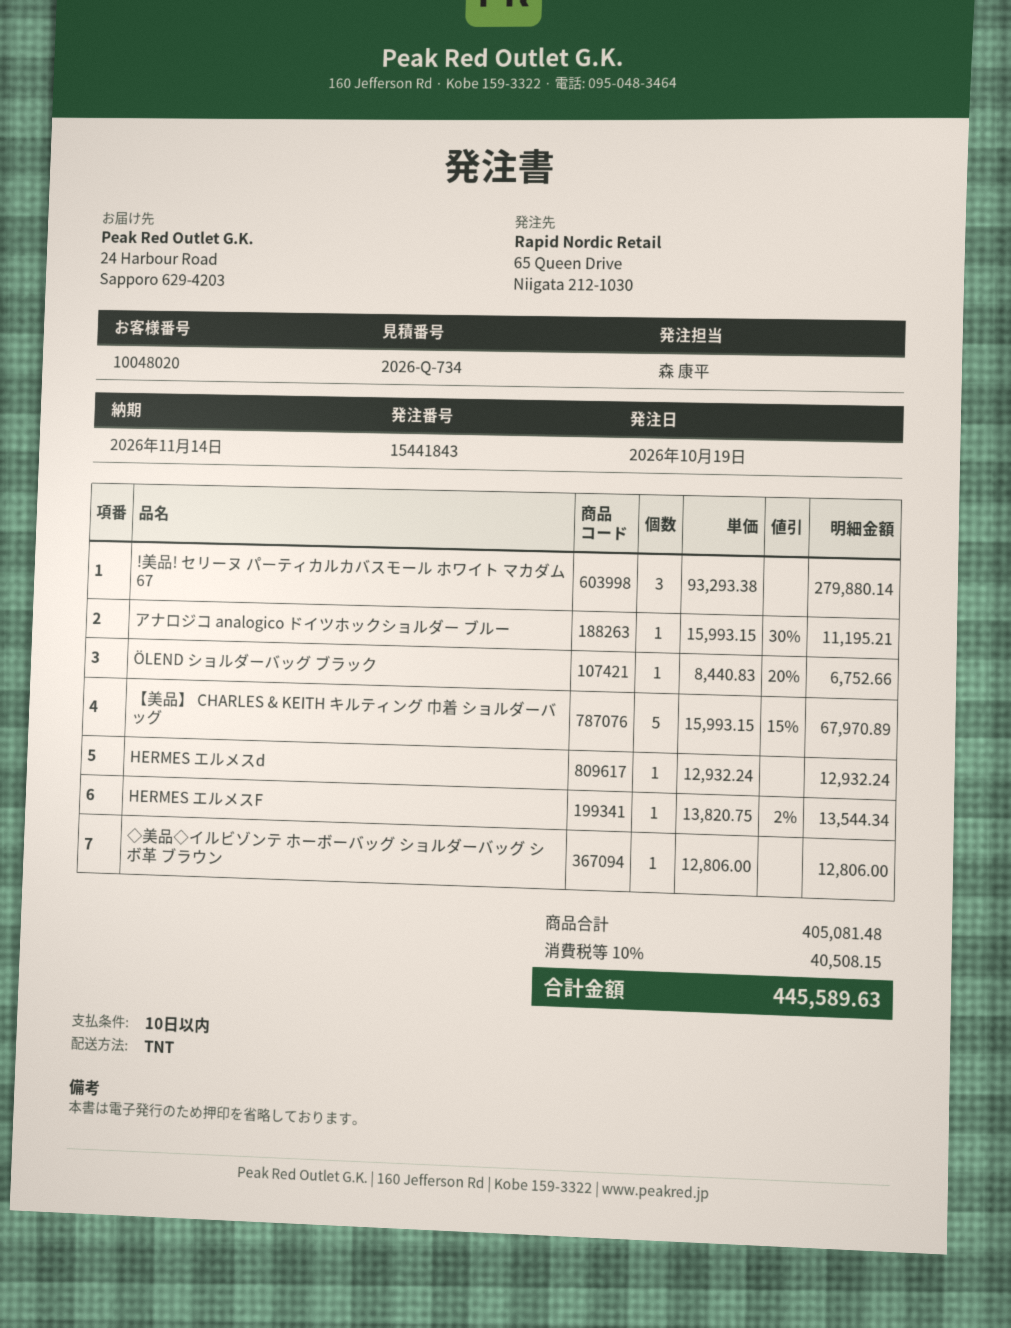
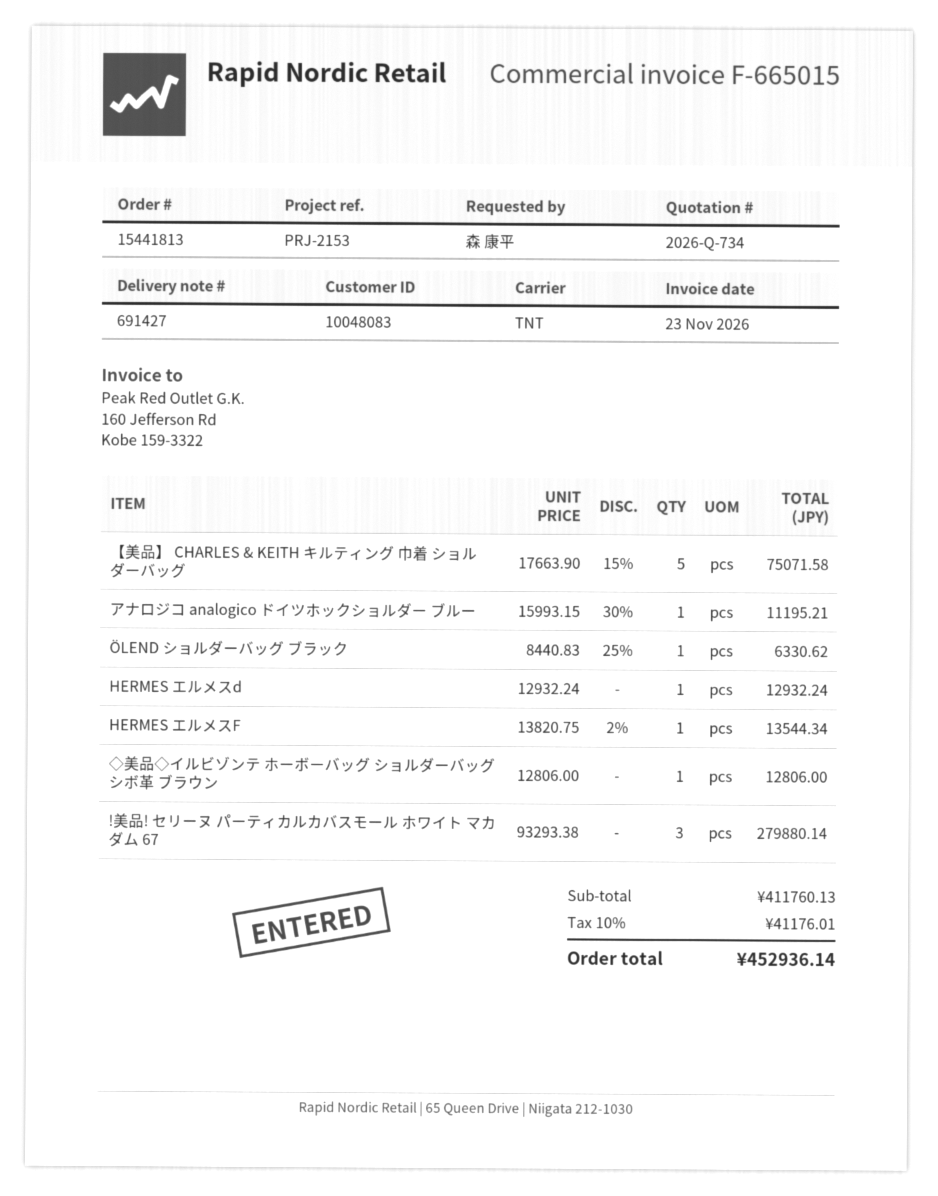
order number: 15441843 -> 15441813
customer number: 10048020 -> 10048083
ÖLEND ショルダーバッグ ブラック: 1 x 8440.83 - 20% = 6752.66 -> 1 x 8440.83 - 25% = 6330.62
【美品】 CHARLES & KEITH キルティング 巾着 ショルダーバッグ: 5 x 15993.15 - 15% = 67970.89 -> 5 x 17663.90 - 15% = 75071.58
subtotal: 405081.48 -> 411760.13
tax: 10% = 40508.15 -> 10% = 41176.01
total: 445589.63 -> 452936.14

